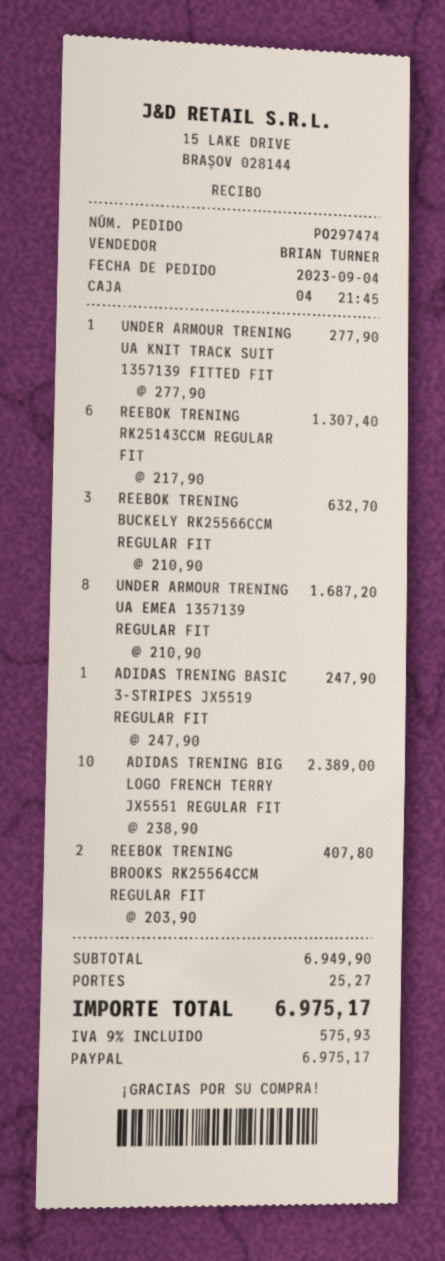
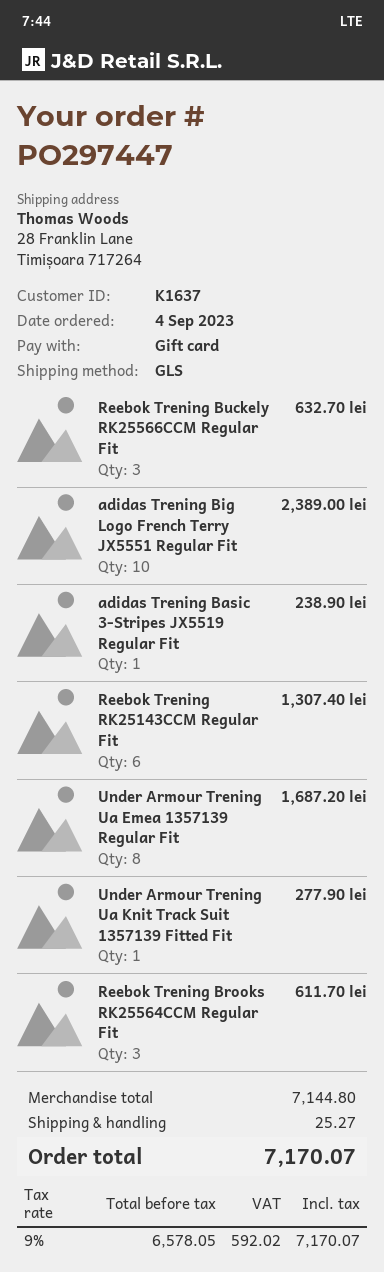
order number: PO297474 -> PO297447
payment method: PayPal -> gift card
ADIDAS TRENING BASIC 3-STRIPES JX5519 REGULAR FIT: 1 for 247.90 -> 1 for 238.90
REEBOK TRENING BROOKS RK25564CCM REGULAR FIT: 2 for 407.80 -> 3 for 611.70
subtotal: 6949.90 -> 7144.80
tax: 9% = 575.93 -> 9% = 592.02
total: 6975.17 -> 7170.07

